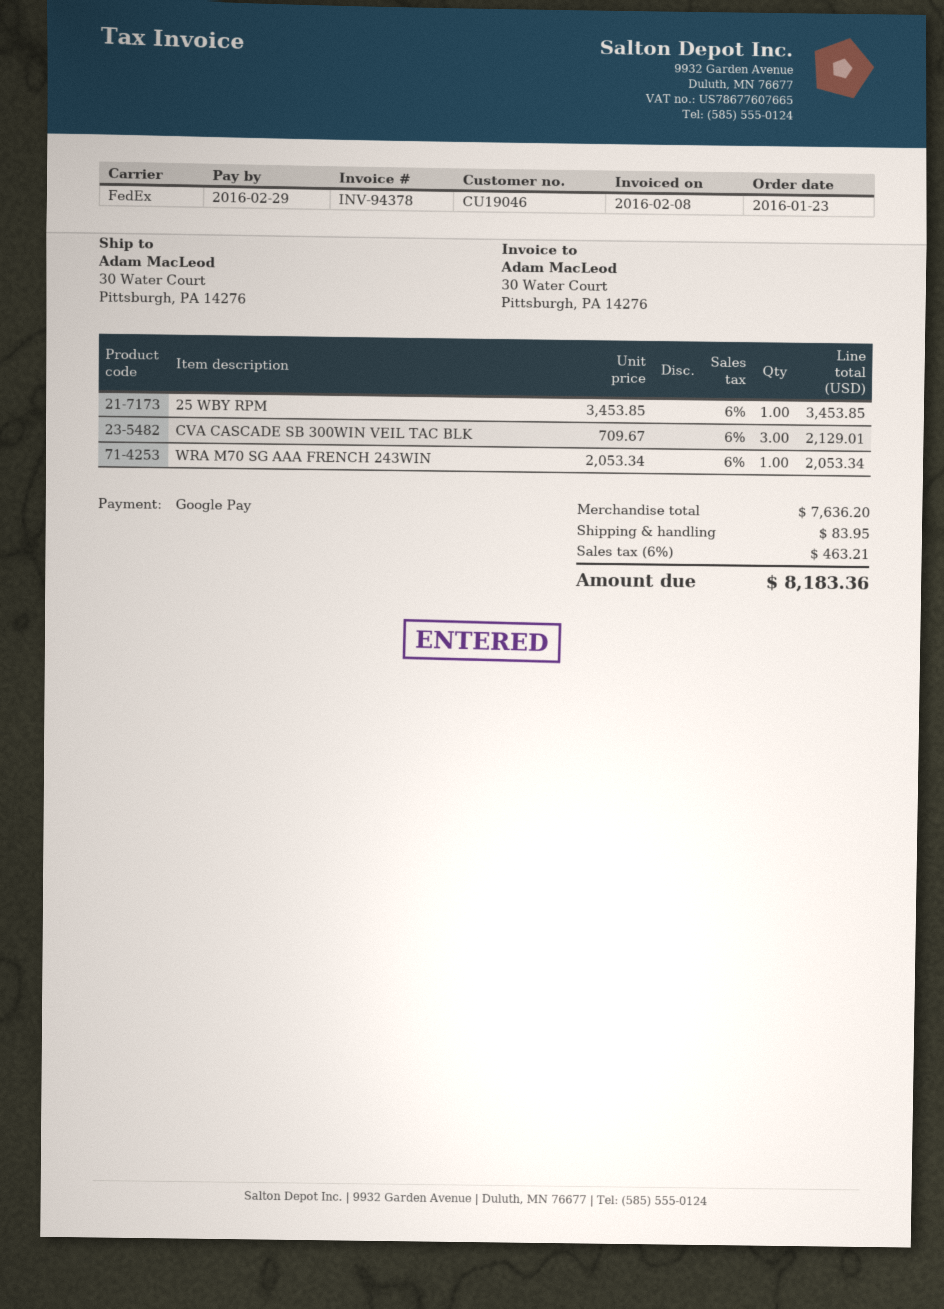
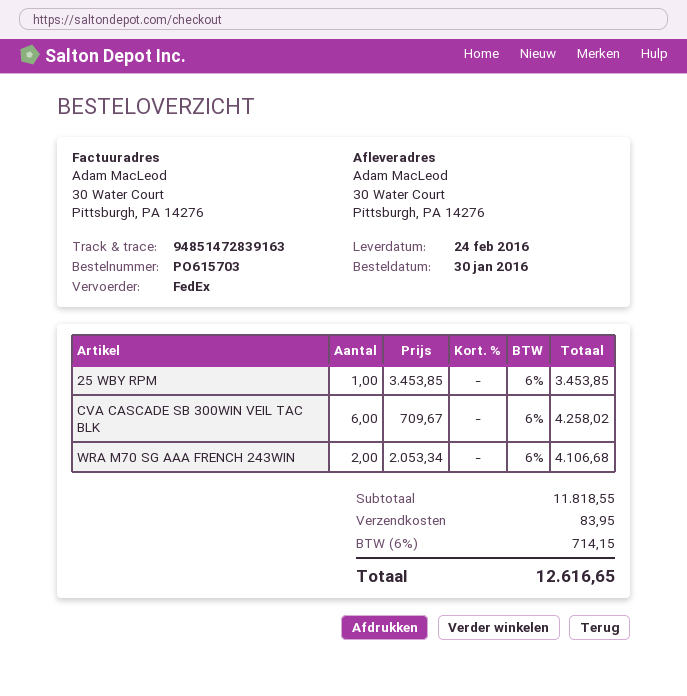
order date: 2016-01-23 -> 2016-01-30
CVA CASCADE SB 300WIN VEIL TAC BLK: 3 x 709.67 = 2129.01 -> 6 x 709.67 = 4258.02
WRA M70 SG AAA FRENCH 243WIN: 1 x 2053.34 = 2053.34 -> 2 x 2053.34 = 4106.68
subtotal: 7636.20 -> 11818.55
tax: 6% = 463.21 -> 6% = 714.15
total: 8183.36 -> 12616.65

